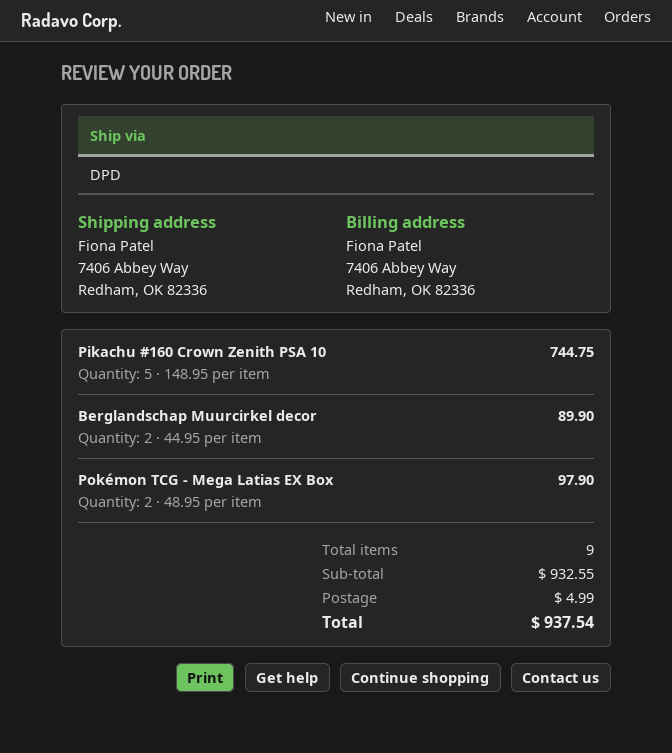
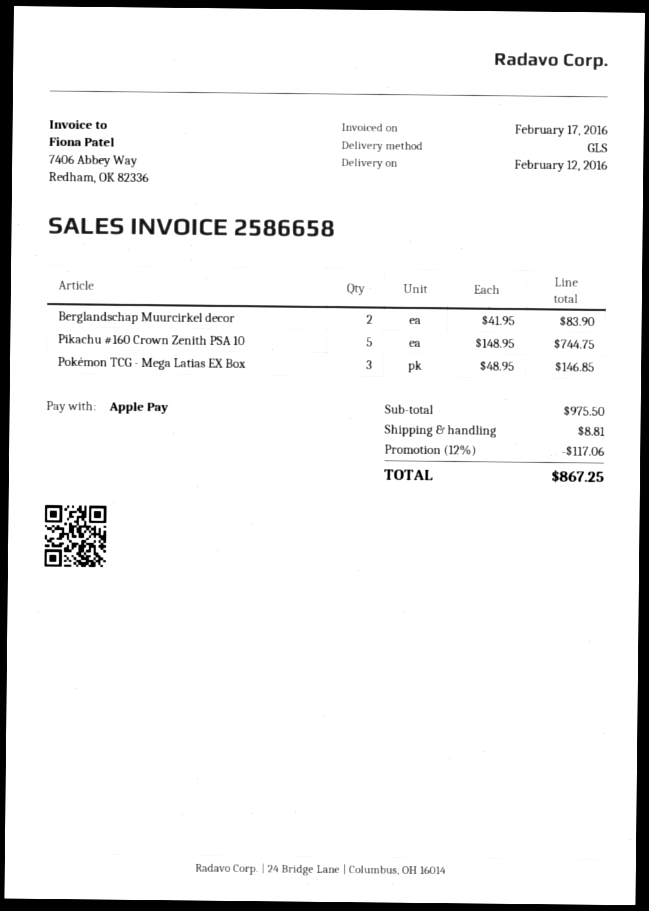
shipping method: DPD -> GLS
Berglandschap Muurcirkel decor: 2 x 44.95 = 89.90 -> 2 x 41.95 = 83.90
Pokémon TCG - Mega Latias EX Box: 2 x 48.95 = 97.90 -> 3 x 48.95 = 146.85
subtotal: 932.55 -> 975.50
discount: none -> 12% = 117.06
shipping: 4.99 -> 8.81
total: 937.54 -> 867.25

